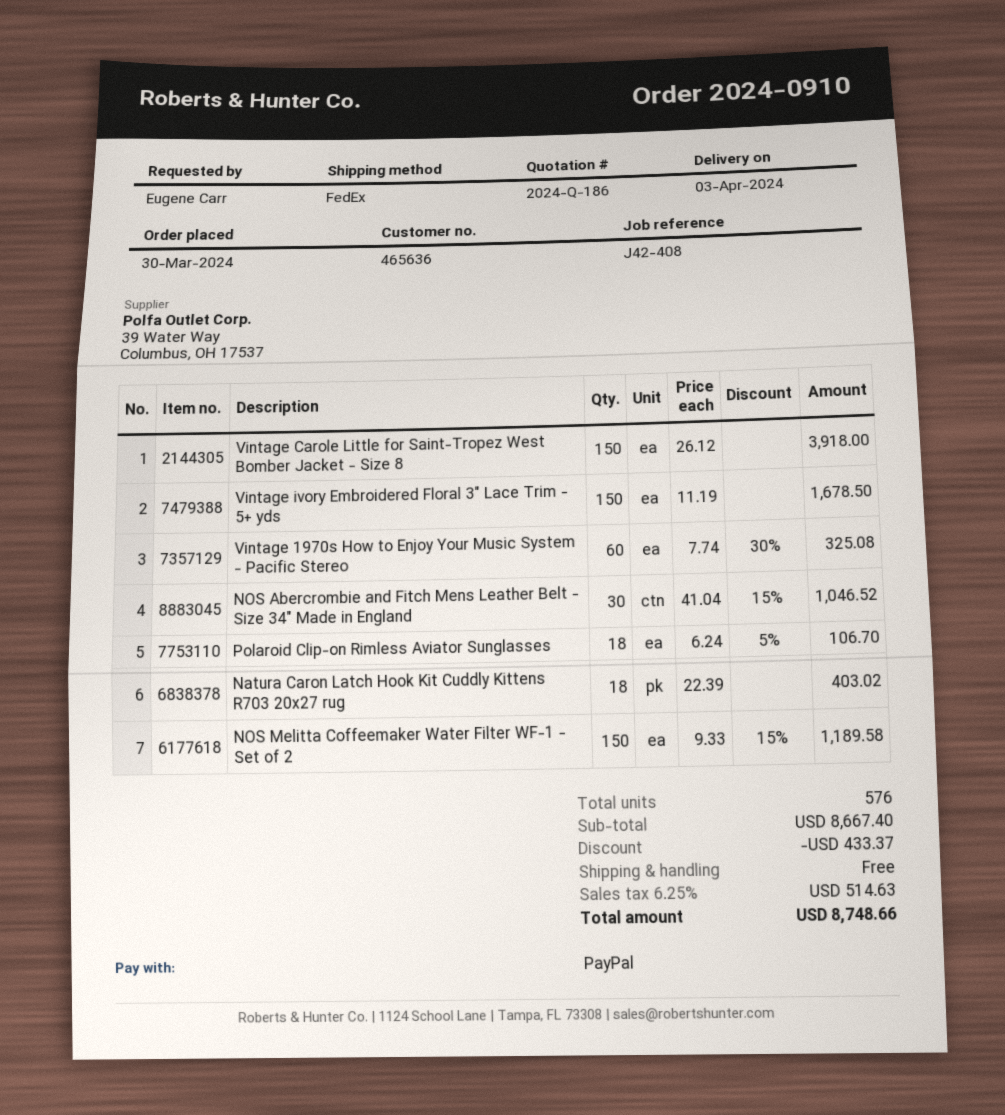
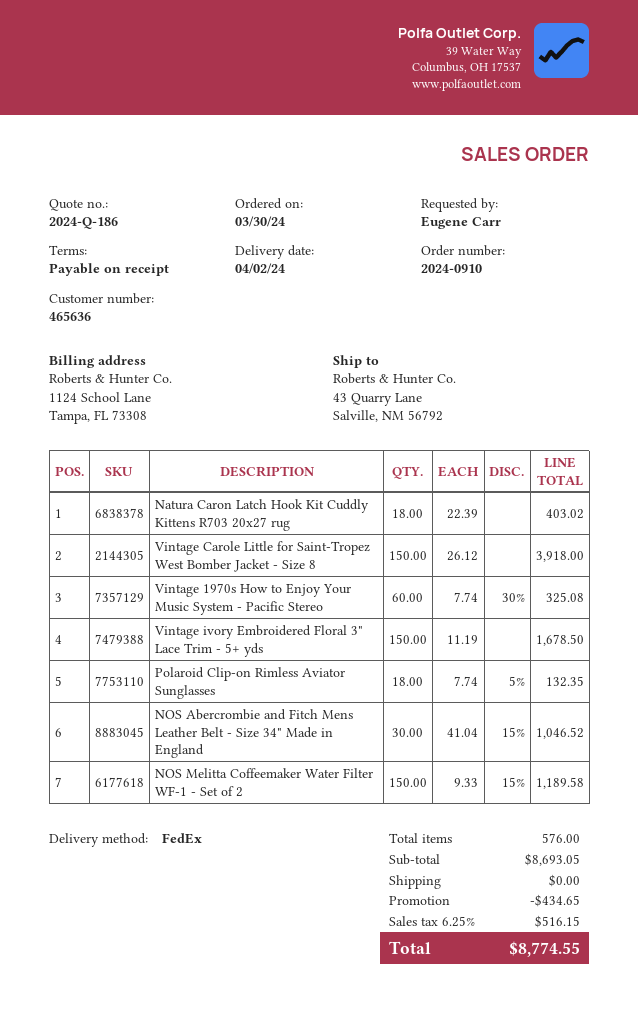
delivery date: 2024-04-03 -> 2024-04-02
Polaroid Clip-on Rimless Aviator Sunglasses: 18 x 6.24 - 5% = 106.70 -> 18 x 7.74 - 5% = 132.35
subtotal: 8667.40 -> 8693.05
discount: 433.37 -> 434.65
tax: 6.25% = 514.63 -> 6.25% = 516.15
total: 8748.66 -> 8774.55

